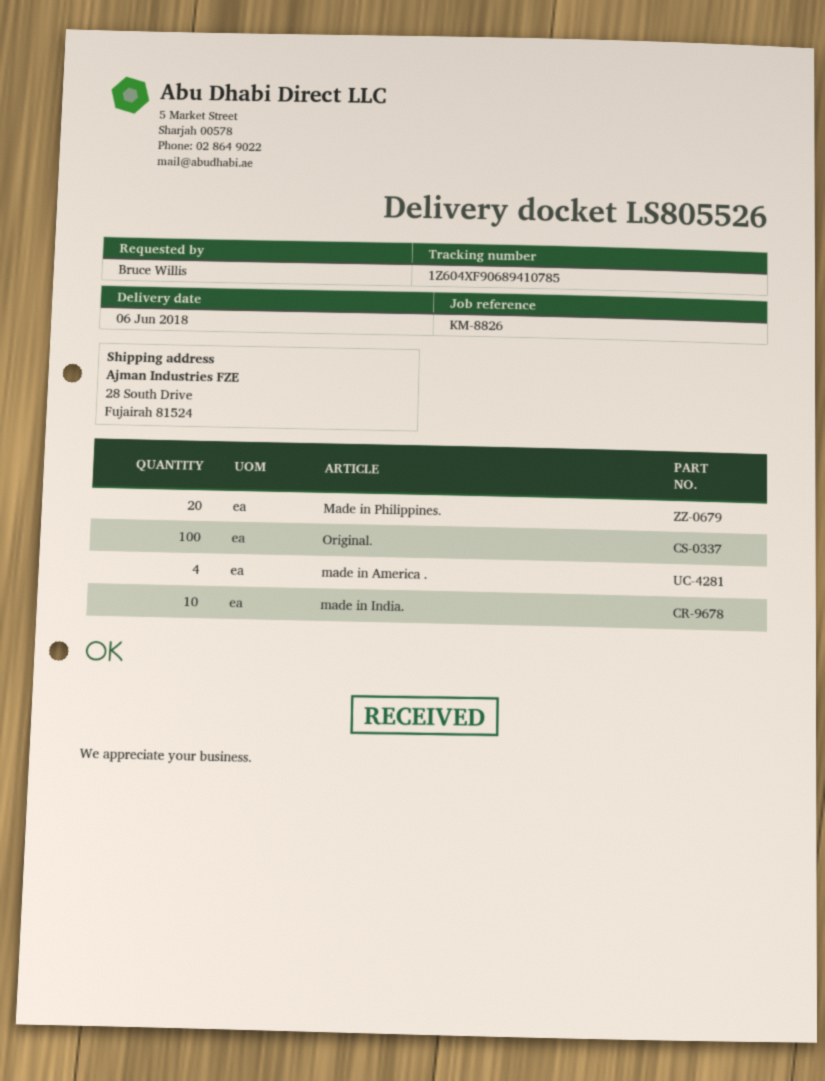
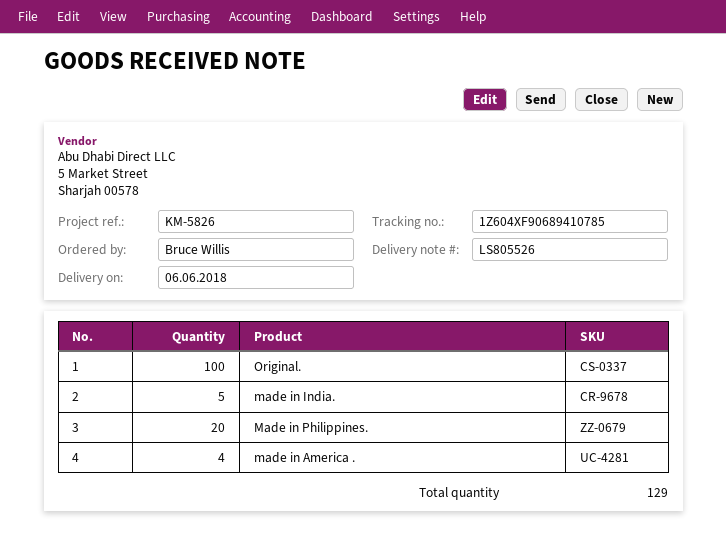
reference: KM-8826 -> KM-5826
made in India.: 10 -> 5

